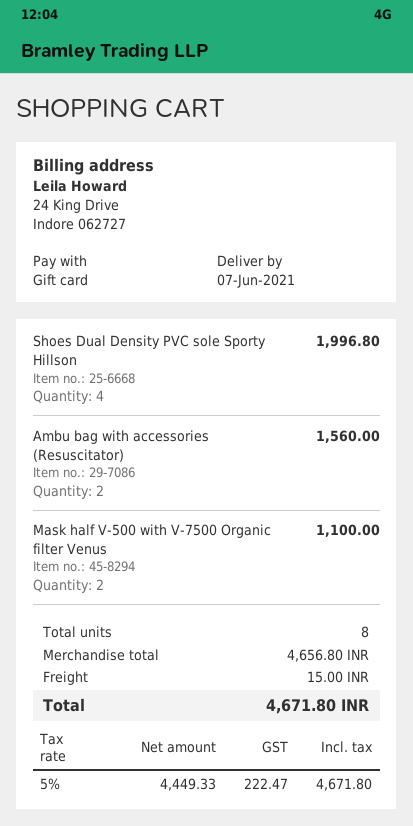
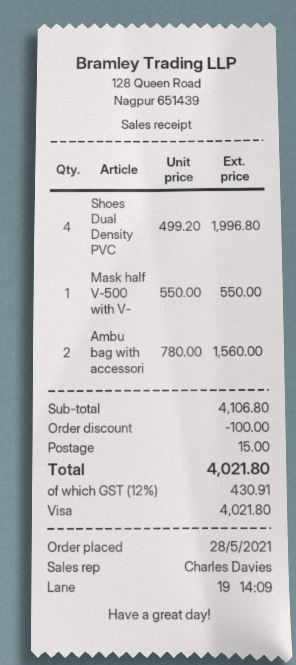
payment method: gift card -> Visa
Mask half V-500 with V-7500 Organic filter Venus: 2 for 1100.00 -> 1 for 550.00
subtotal: 4656.80 -> 4106.80
discount: none -> 100.00
tax: 5% = 222.47 -> 12% = 430.91
total: 4671.80 -> 4021.80

